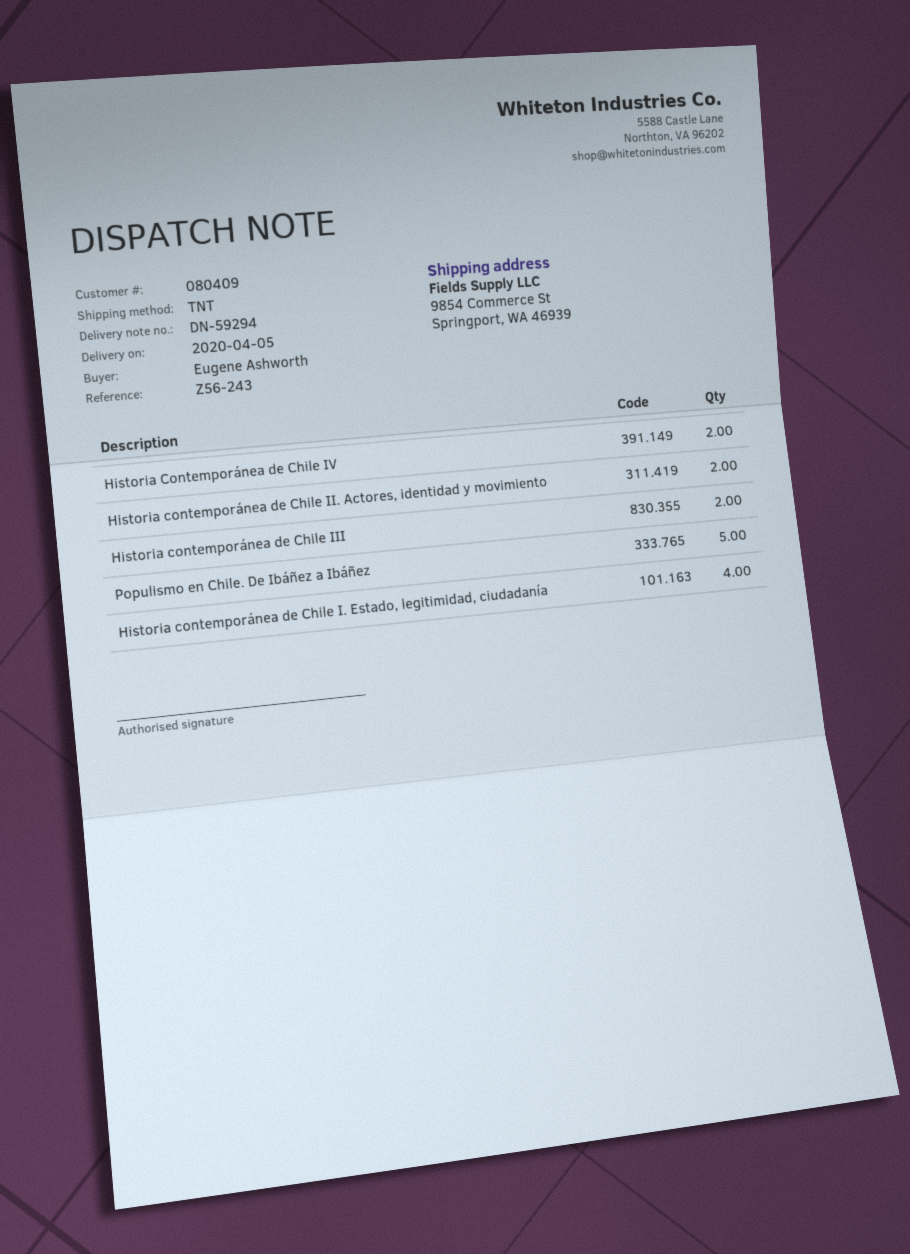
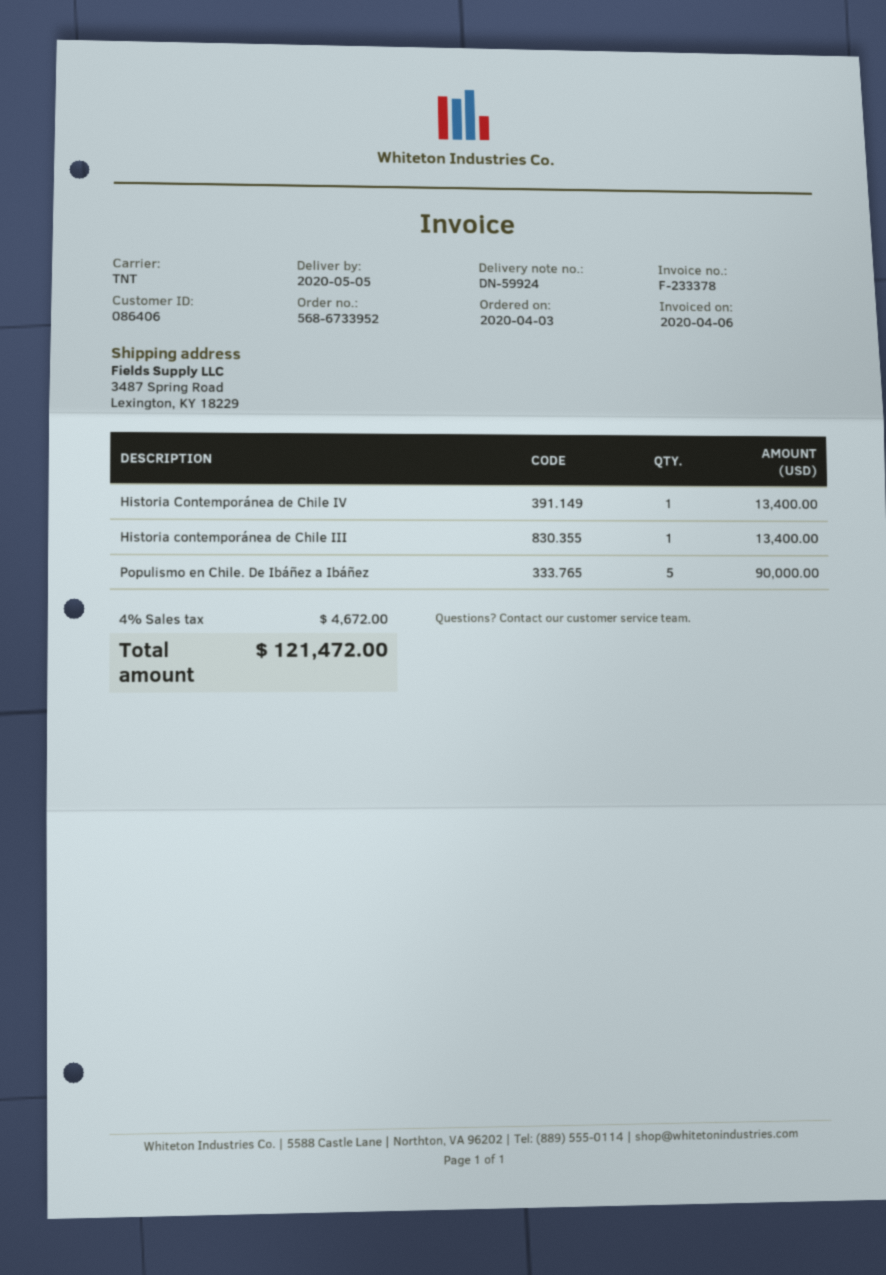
delivery note number: DN-59294 -> DN-59924
delivery date: 2020-04-05 -> 2020-05-05
customer number: 080409 -> 086406
ship to: 9854 Commerce St, Springport, WA 46939 -> 3487 Spring Road, Lexington, KY 18229
Historia Contemporánea de Chile IV: 2 -> 1
Historia contemporánea de Chile II. Actores, identidad y movimiento: 2 -> none
Historia contemporánea de Chile III: 2 -> 1
Historia contemporánea de Chile I. Estado, legitimidad, ciudadanía: 4 -> none

